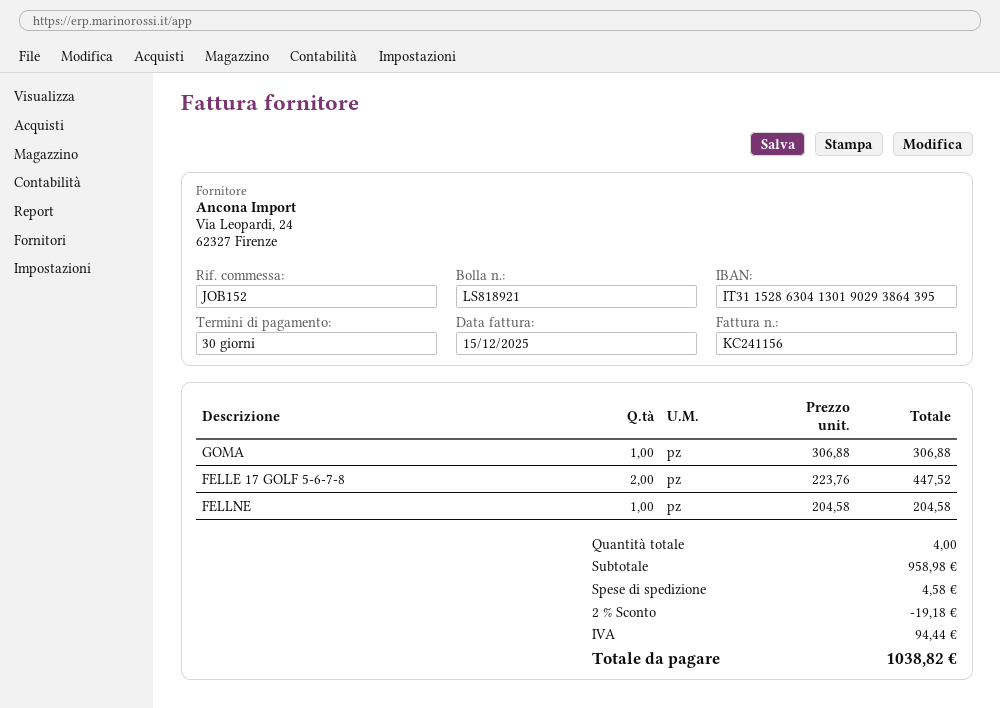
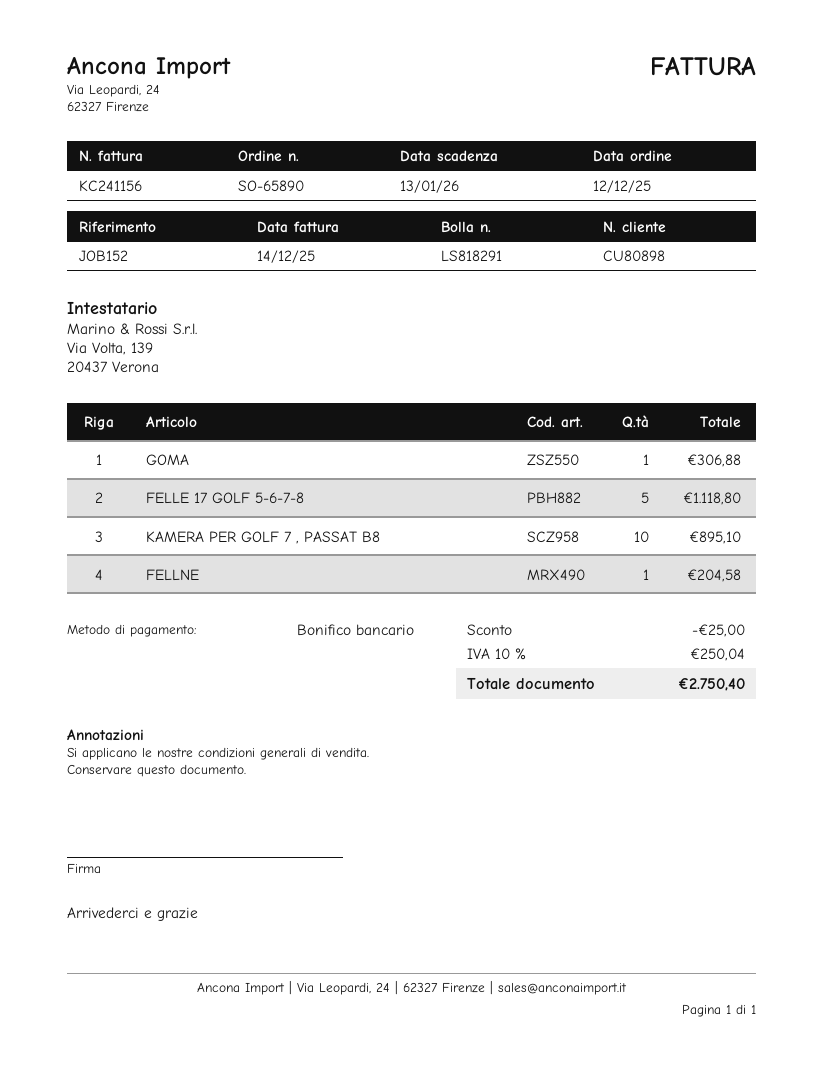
delivery note number: LS818921 -> LS818291
invoice date: 2025-12-15 -> 2025-12-14
FELLE 17 GOLF 5-6-7-8: 2 for 447.52 -> 5 for 1118.80
KAMERA PER GOLF 7 , PASSAT B8: none -> 10 for 895.10
discount: 19.18 -> 25.00
shipping: 4.58 -> none
tax: 94.44 -> 250.04
total: 1038.82 -> 2750.40

